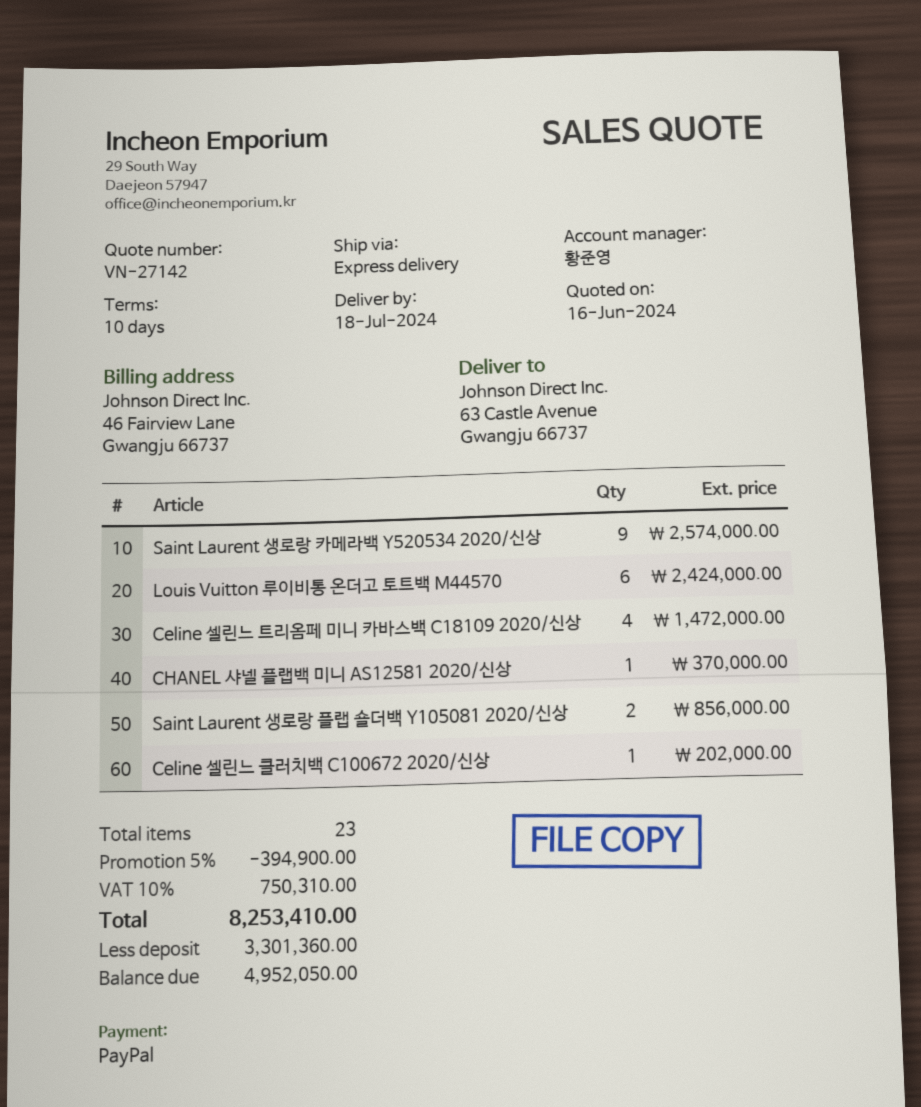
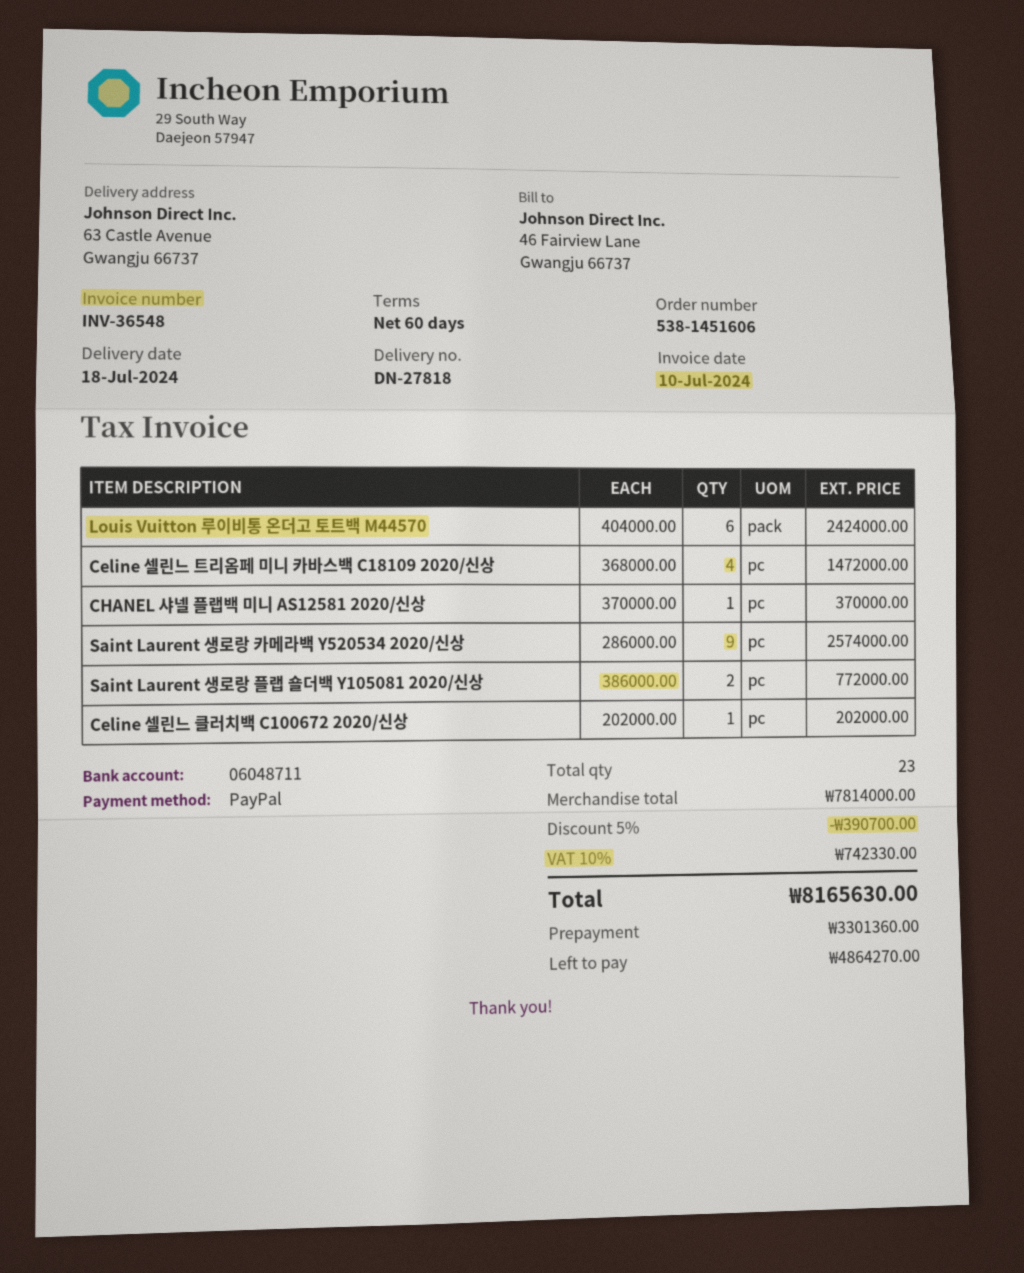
payment terms: 10 days -> 60 days
Saint Laurent 생로랑 플랩 숄더백 Y105081 2020/신상: 2 for 856000.00 -> 2 for 772000.00
discount: 5% = 394900.00 -> 5% = 390700.00
tax: 10% = 750310.00 -> 10% = 742330.00
total: 8253410.00 -> 8165630.00
balance: 4952050.00 -> 4864270.00

